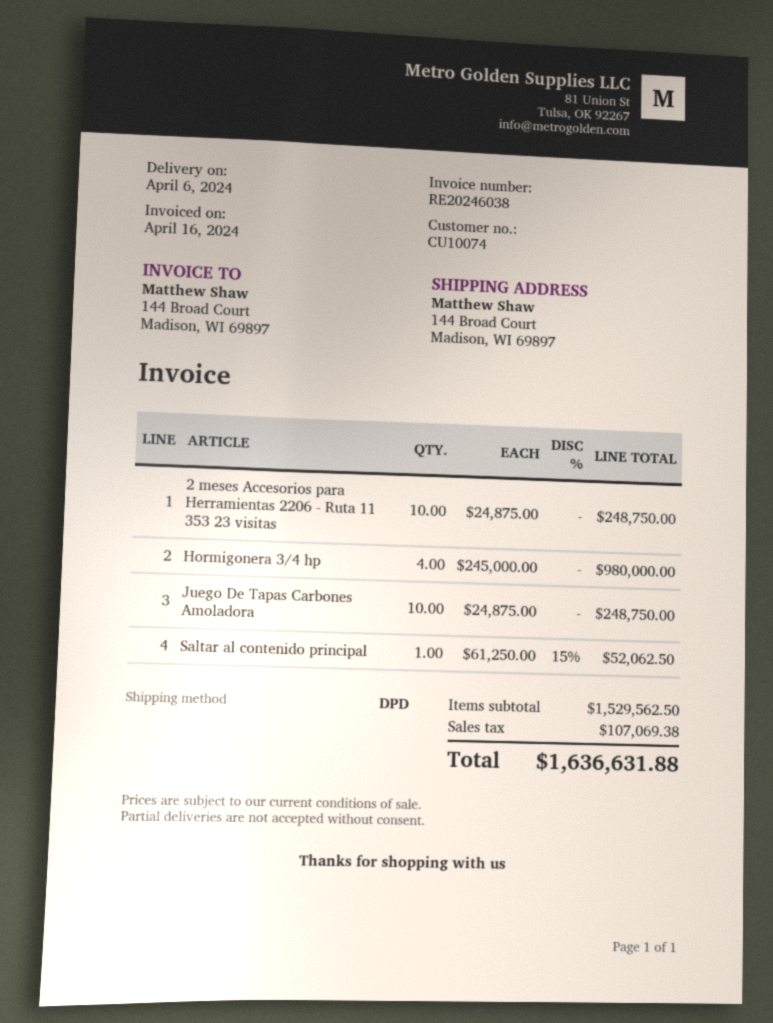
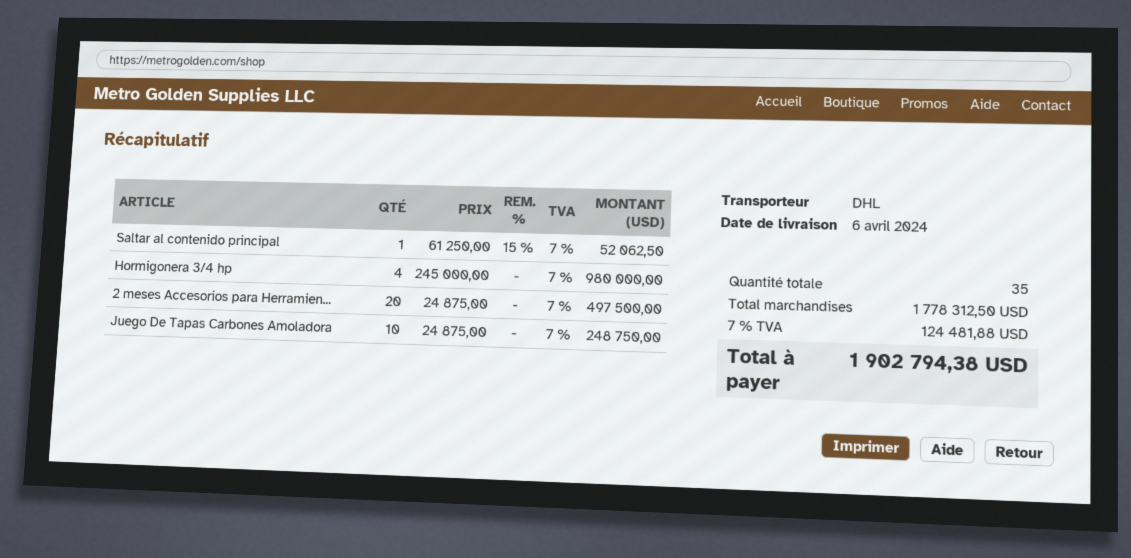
shipping method: DPD -> DHL
2 meses Accesorios para Herramientas 2206 - Ruta 11 353 23 visitas: 10 x 24875.00 = 248750.00 -> 20 x 24875.00 = 497500.00
subtotal: 1529562.50 -> 1778312.50
tax: 107069.38 -> 124481.88
total: 1636631.88 -> 1902794.38

